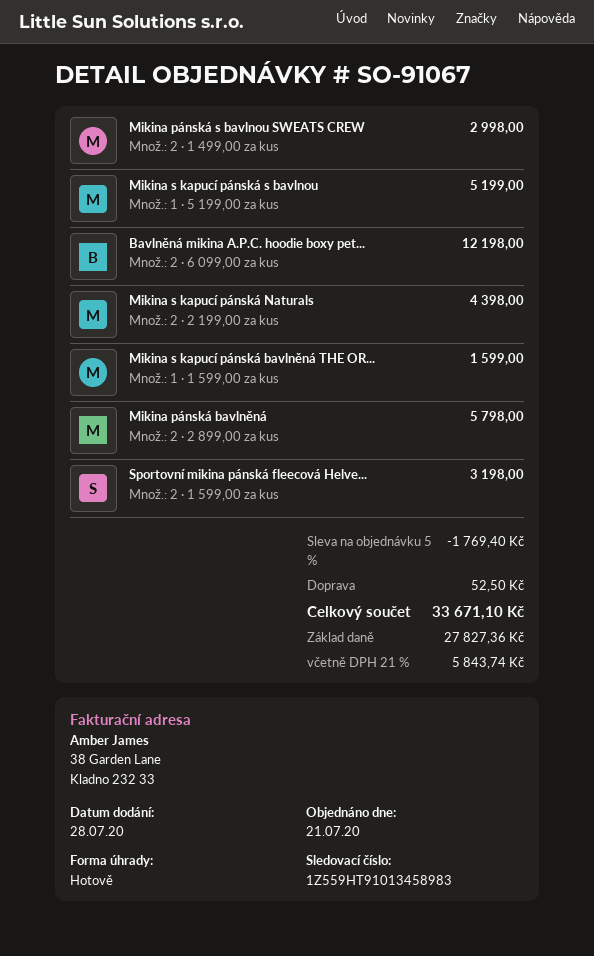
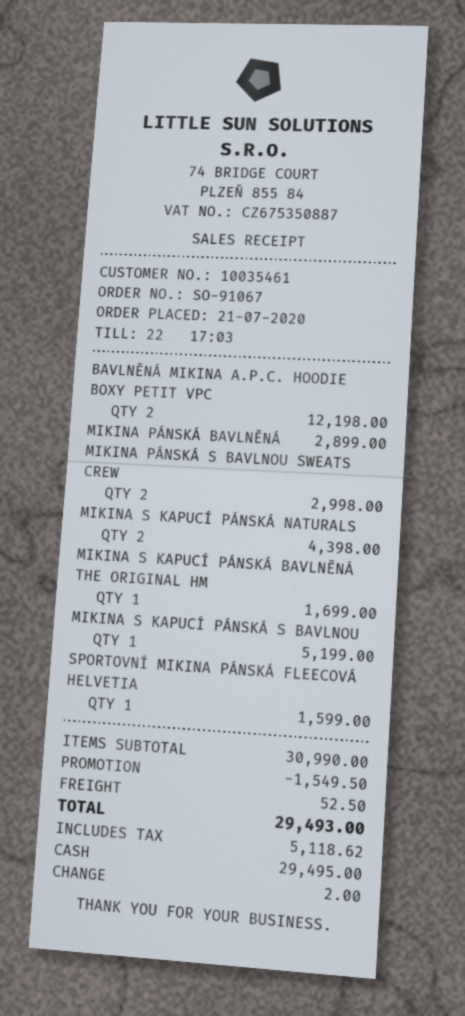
Mikina s kapucí pánská bavlněná THE OR...: 1 for 1599.00 -> 1 for 1699.00
Mikina pánská bavlněná: 2 for 5798.00 -> 1 for 2899.00
Sportovní mikina pánská fleecová Helve...: 2 for 3198.00 -> 1 for 1599.00
discount: 1769.40 -> 1549.50
tax: 5843.74 -> 5118.62
total: 33671.10 -> 29493.00

